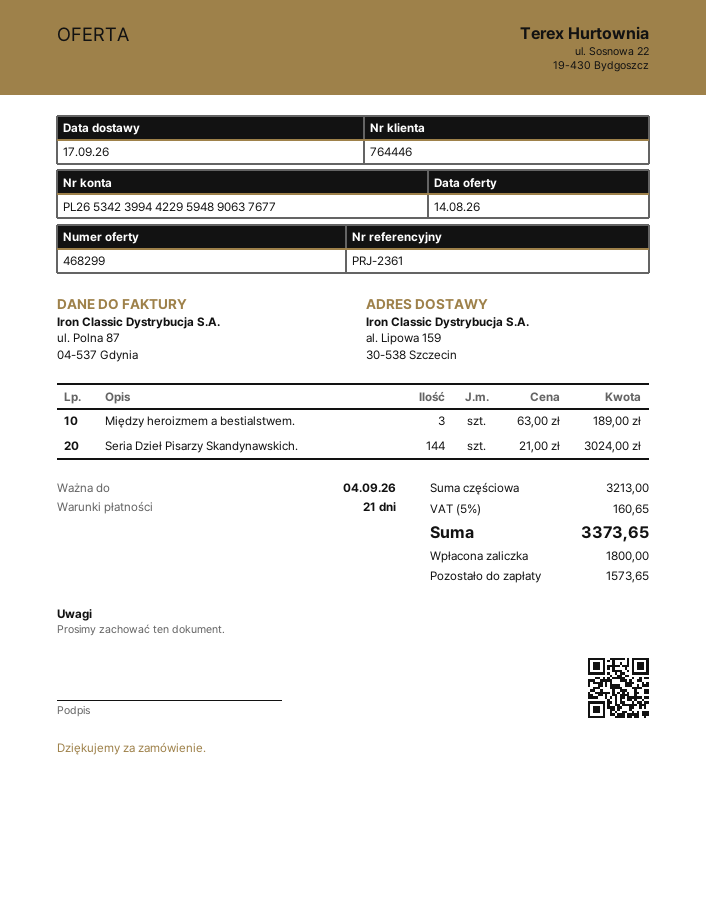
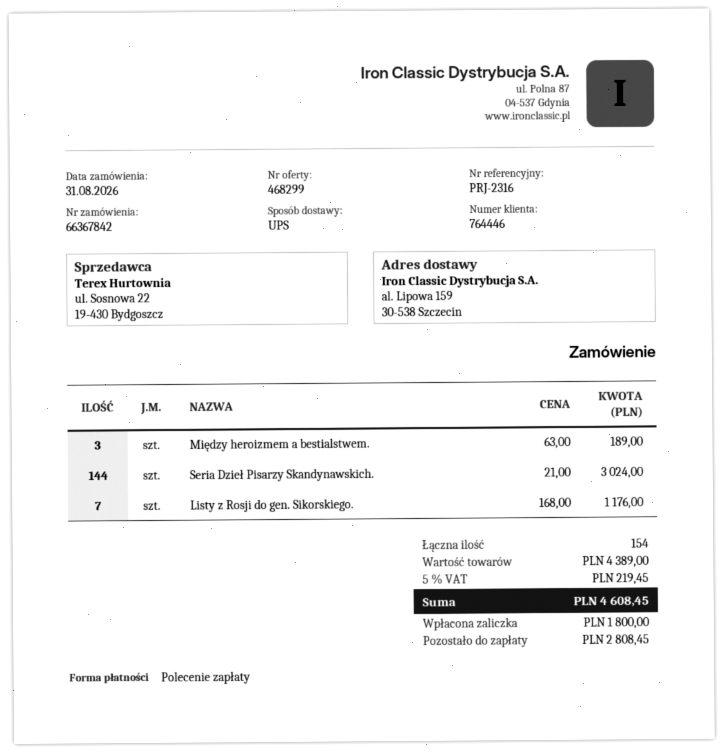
reference: PRJ-2361 -> PRJ-2316
Listy z Rosji do gen. Sikorskiego.: none -> 7 x 168.00 = 1176.00
subtotal: 3213.00 -> 4389.00
tax: 5% = 160.65 -> 5% = 219.45
total: 3373.65 -> 4608.45
balance: 1573.65 -> 2808.45

